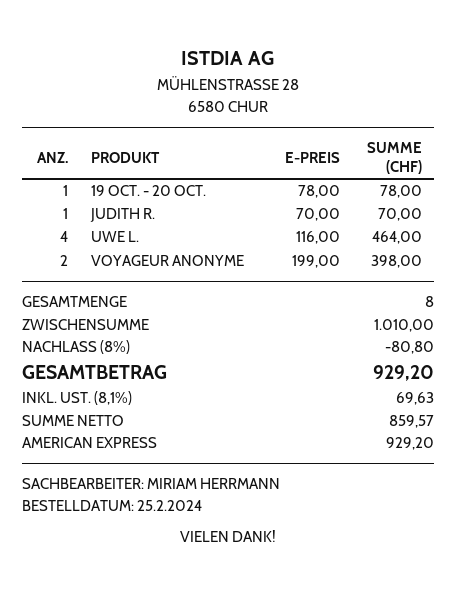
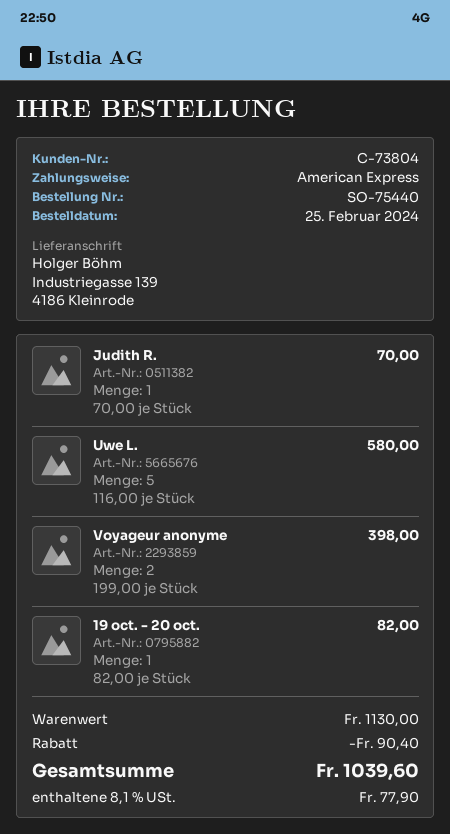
19 OCT. - 20 OCT.: 1 x 78.00 = 78.00 -> 1 x 82.00 = 82.00
UWE L.: 4 x 116.00 = 464.00 -> 5 x 116.00 = 580.00
subtotal: 1010.00 -> 1130.00
discount: 80.80 -> 90.40
tax: 8.1% = 69.63 -> 8.1% = 77.90
total: 929.20 -> 1039.60

